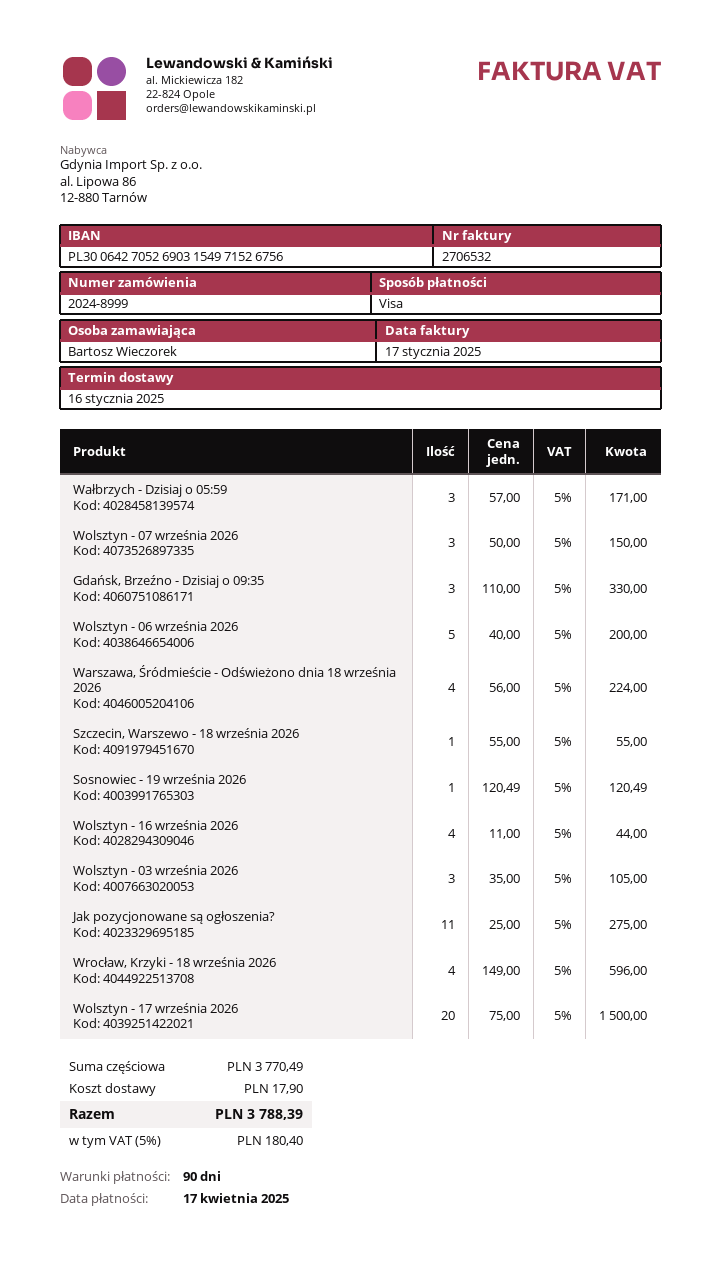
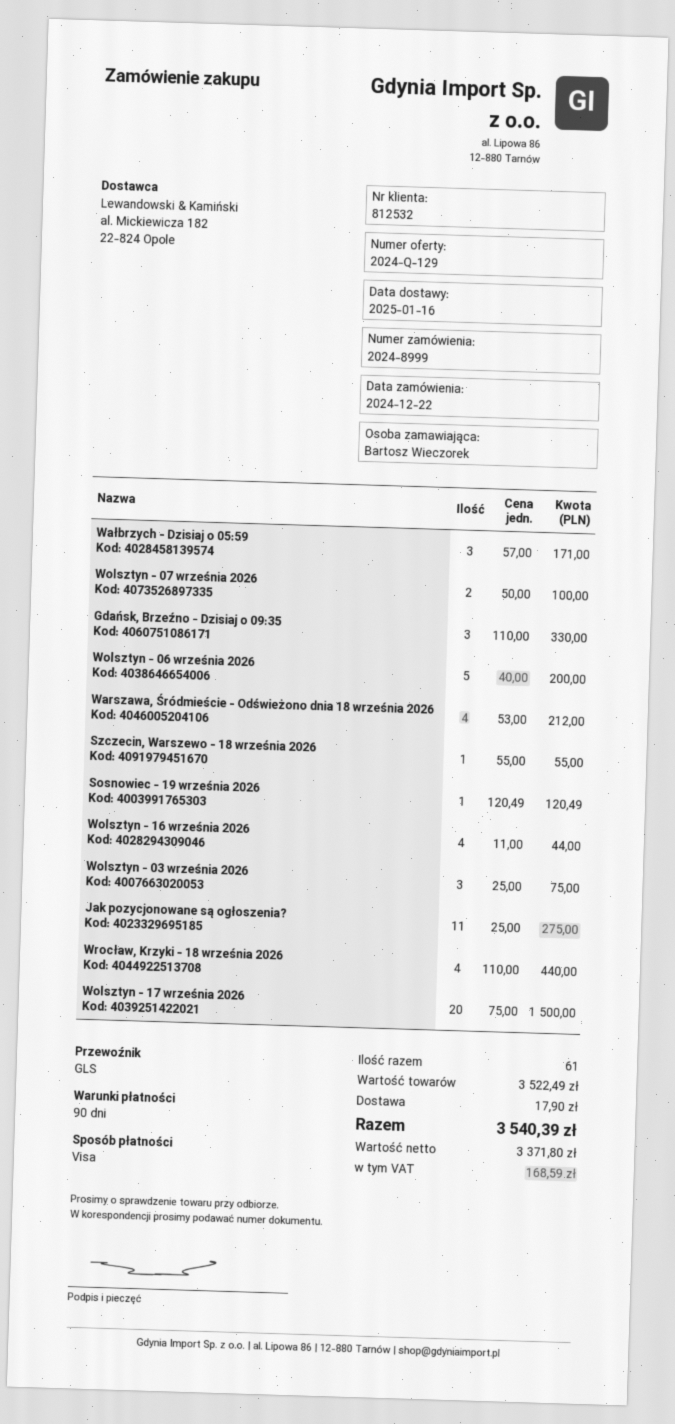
Wolsztyn - 07 września 2026: 3 x 50.00 = 150.00 -> 2 x 50.00 = 100.00
Warszawa, Śródmieście - Odświeżono dnia 18 września 2026: 4 x 56.00 = 224.00 -> 4 x 53.00 = 212.00
Wolsztyn - 03 września 2026: 3 x 35.00 = 105.00 -> 3 x 25.00 = 75.00
Wrocław, Krzyki - 18 września 2026: 4 x 149.00 = 596.00 -> 4 x 110.00 = 440.00
subtotal: 3770.49 -> 3522.49
tax: 180.40 -> 168.59
total: 3788.39 -> 3540.39

